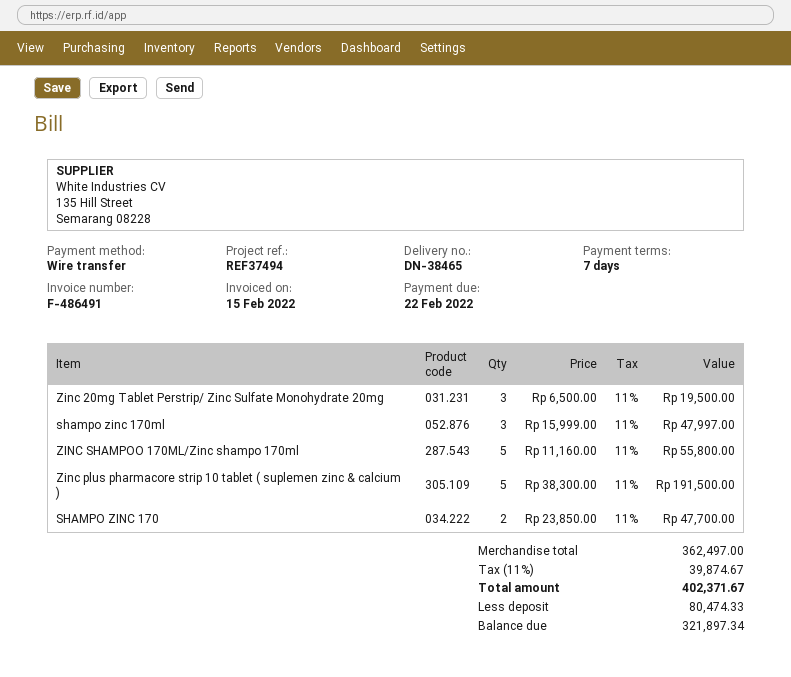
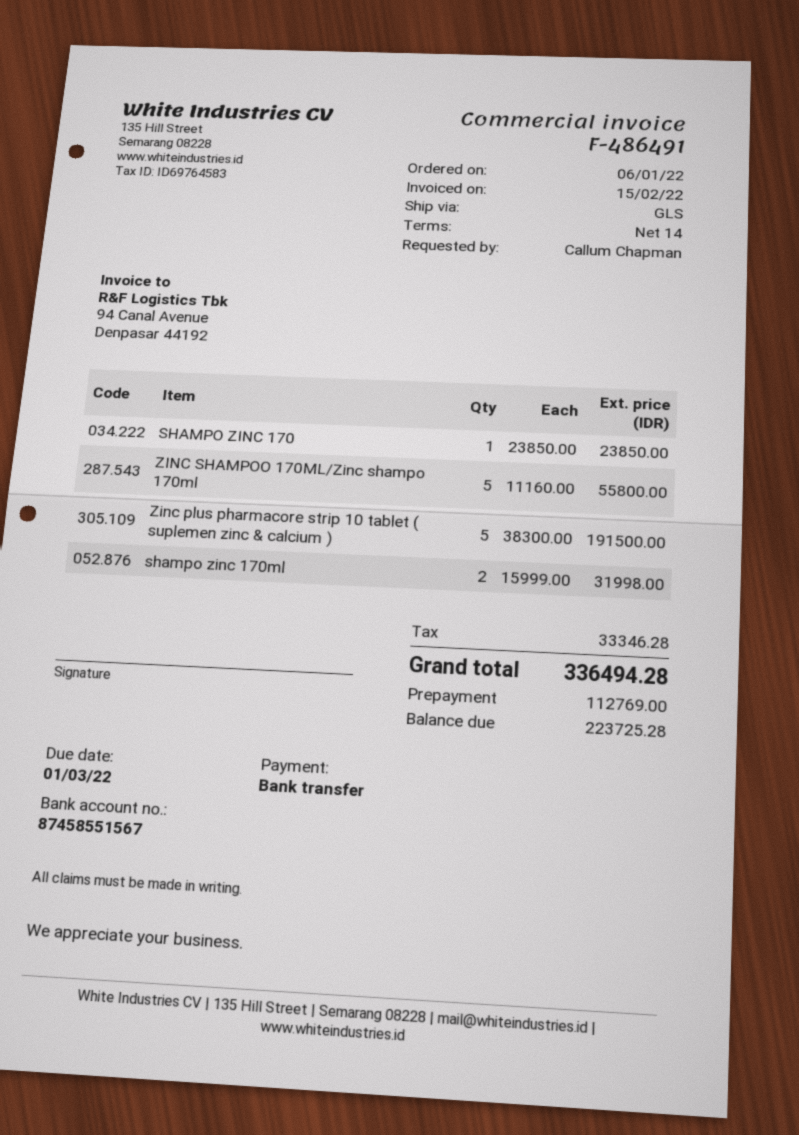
payment terms: 7 days -> 14 days
due date: 2022-02-22 -> 2022-03-01
Zinc 20mg Tablet Perstrip/ Zinc Sulfate Monohydrate 20mg: 3 x 6500.00 = 19500.00 -> none
shampo zinc 170ml: 3 x 15999.00 = 47997.00 -> 2 x 15999.00 = 31998.00
SHAMPO ZINC 170: 2 x 23850.00 = 47700.00 -> 1 x 23850.00 = 23850.00
tax: 39874.67 -> 33346.28
total: 402371.67 -> 336494.28
deposit: 80474.33 -> 112769.00
balance: 321897.34 -> 223725.28

